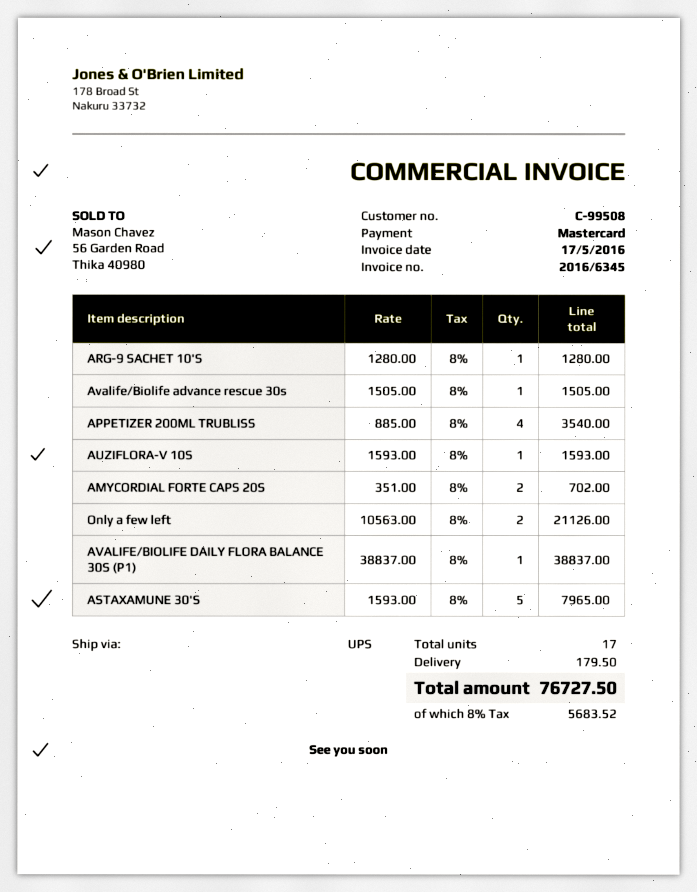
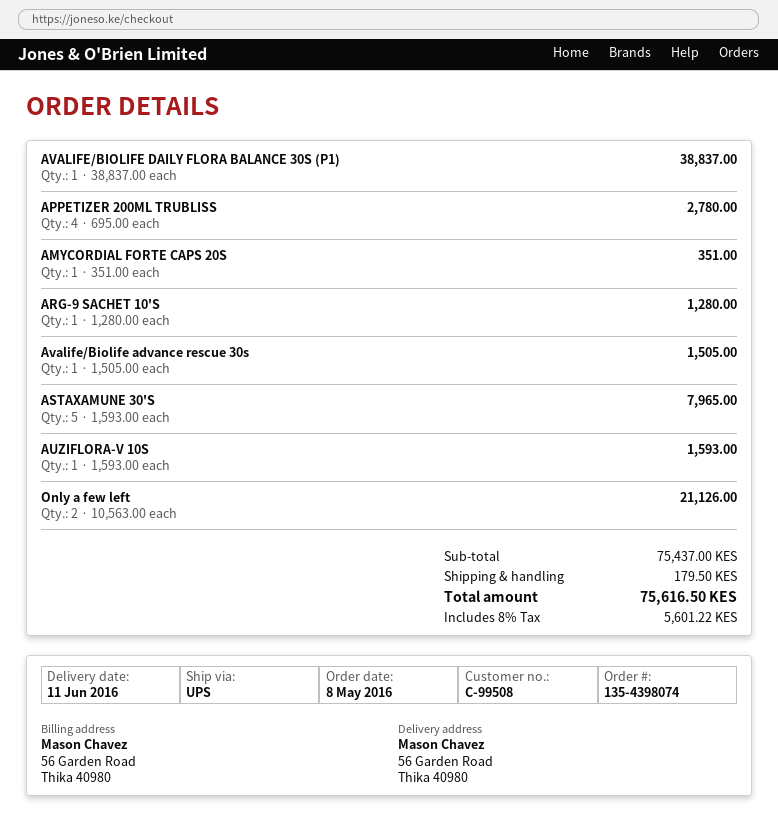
APPETIZER 200ML TRUBLISS: 4 x 885.00 = 3540.00 -> 4 x 695.00 = 2780.00
AMYCORDIAL FORTE CAPS 20S: 2 x 351.00 = 702.00 -> 1 x 351.00 = 351.00
tax: 8% = 5683.52 -> 8% = 5601.22
total: 76727.50 -> 75616.50

